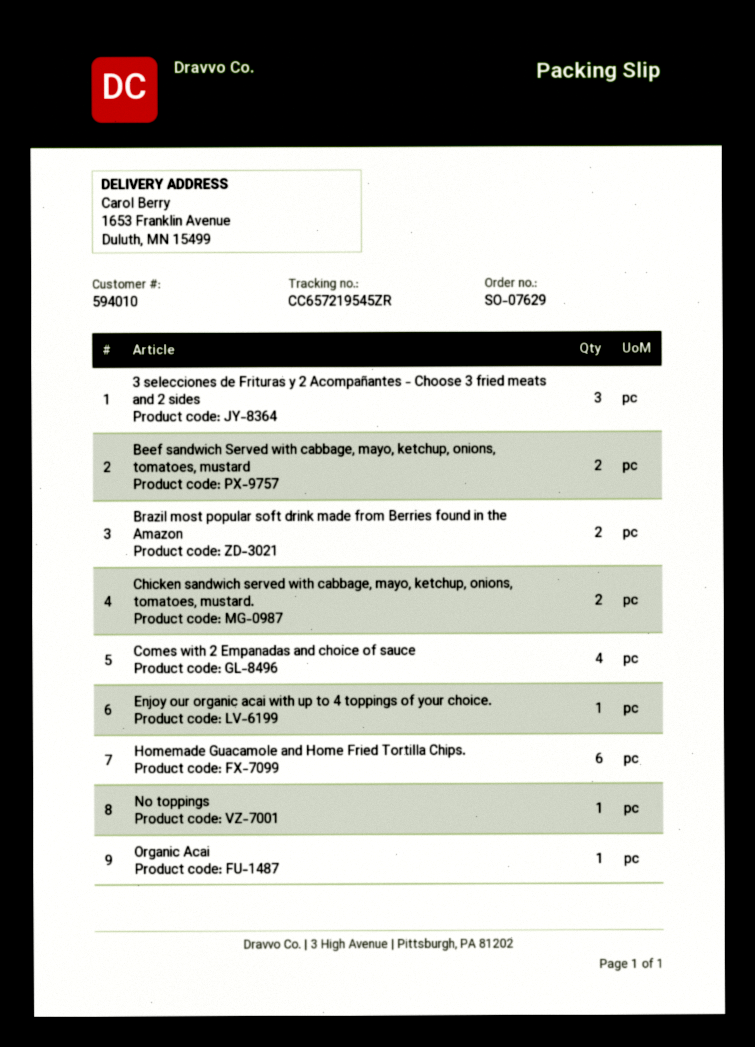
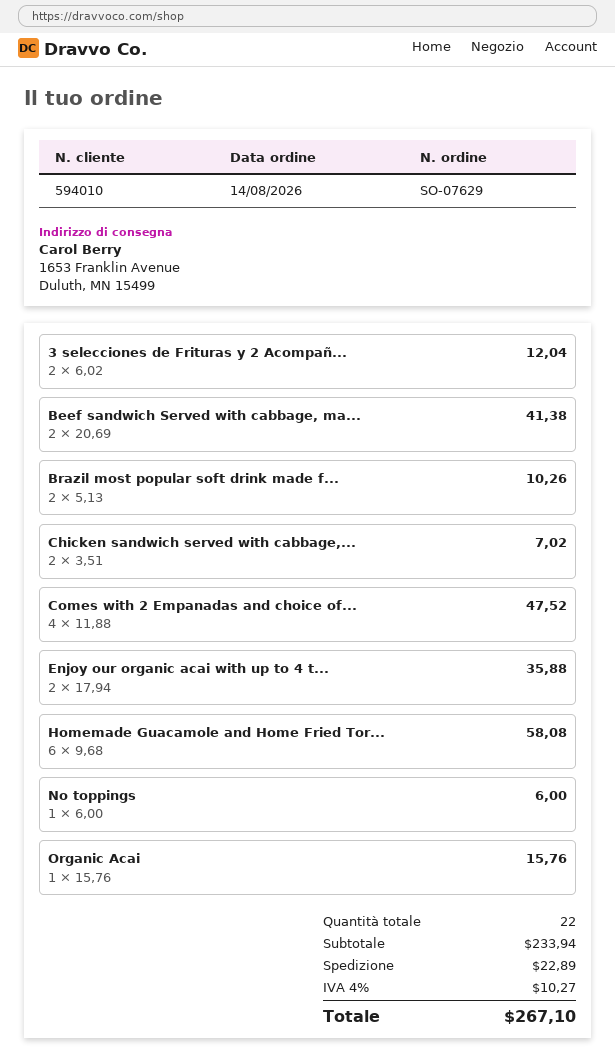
3 selecciones de Frituras y 2 Acompañantes - Choose 3 fried meats and 2 sides: 3 -> 2
Enjoy our organic acai with up to 4 toppings of your choice.: 1 -> 2

